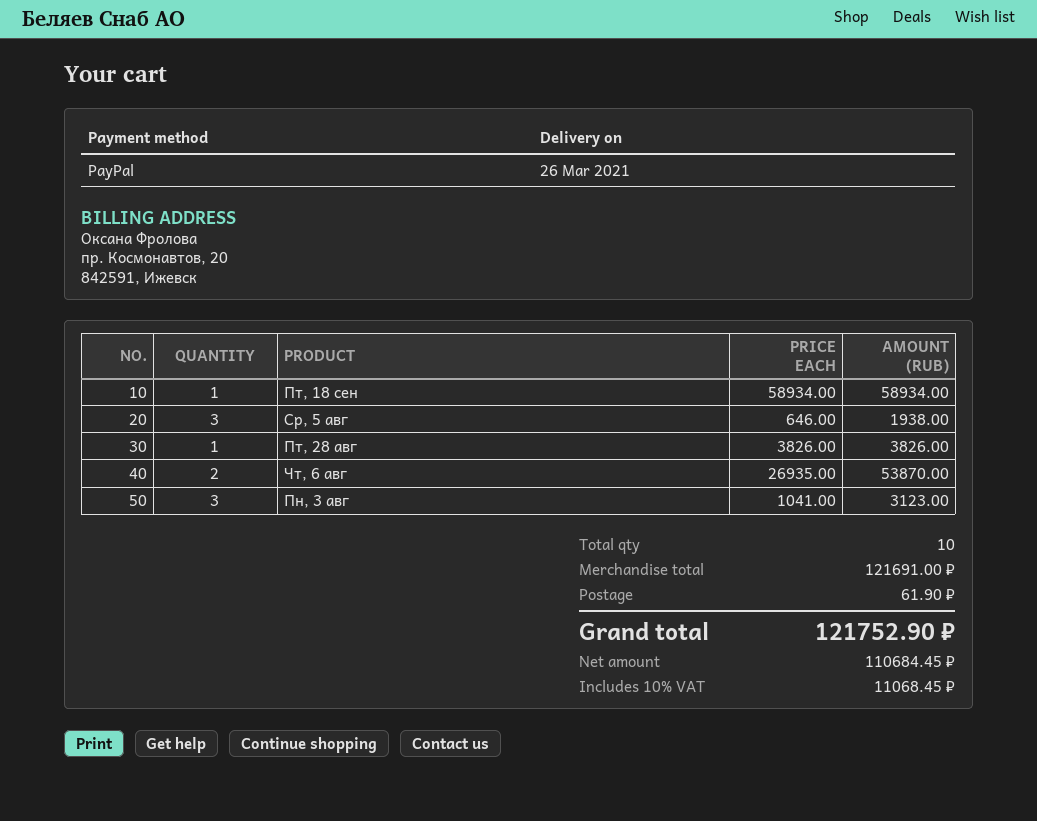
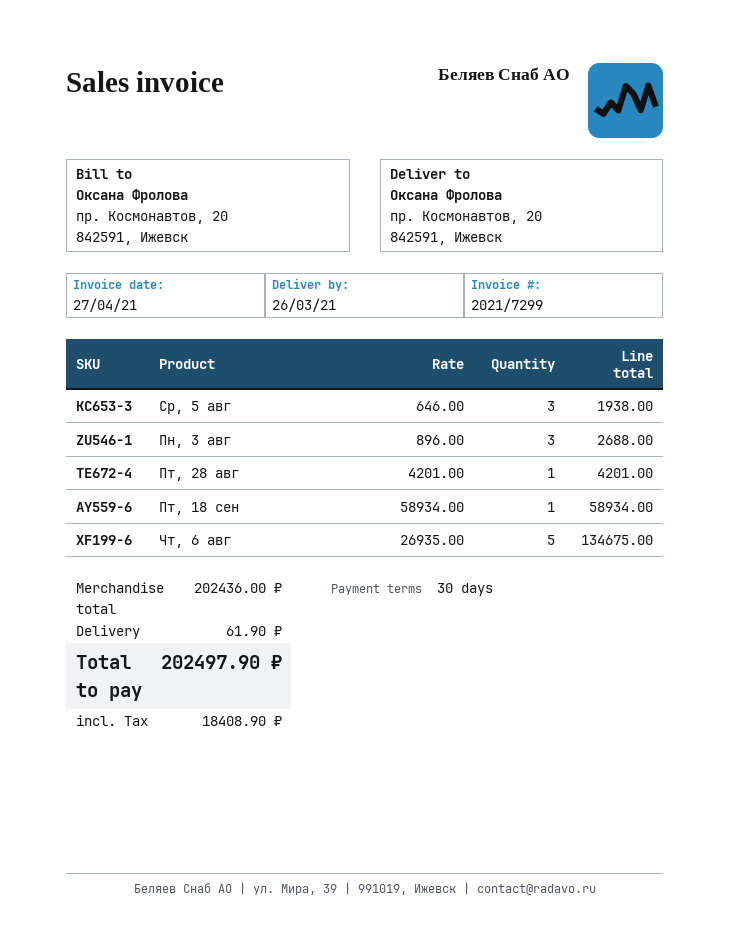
Пт, 28 авг: 1 x 3826.00 = 3826.00 -> 1 x 4201.00 = 4201.00
Чт, 6 авг: 2 x 26935.00 = 53870.00 -> 5 x 26935.00 = 134675.00
Пн, 3 авг: 3 x 1041.00 = 3123.00 -> 3 x 896.00 = 2688.00
subtotal: 121691.00 -> 202436.00
tax: 11068.45 -> 18408.90
total: 121752.90 -> 202497.90

